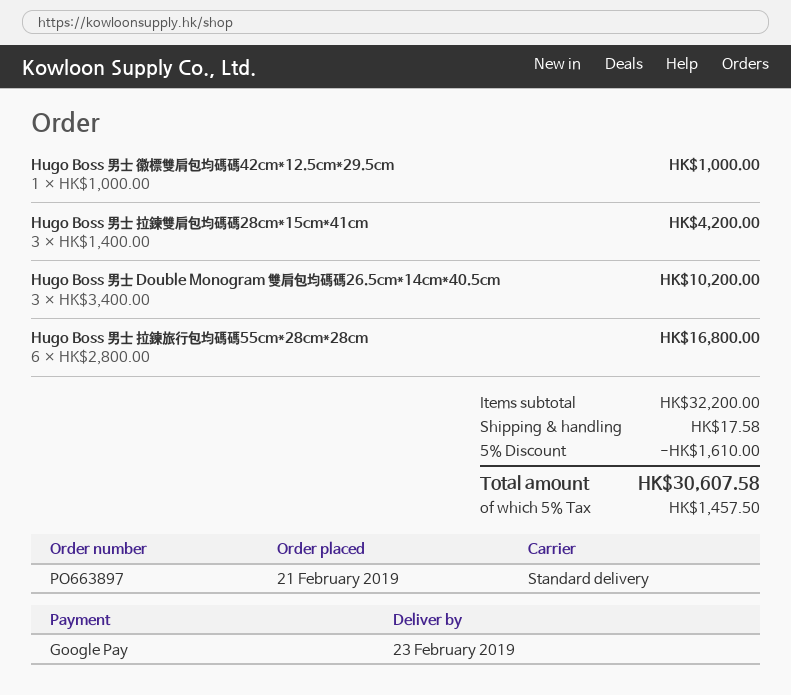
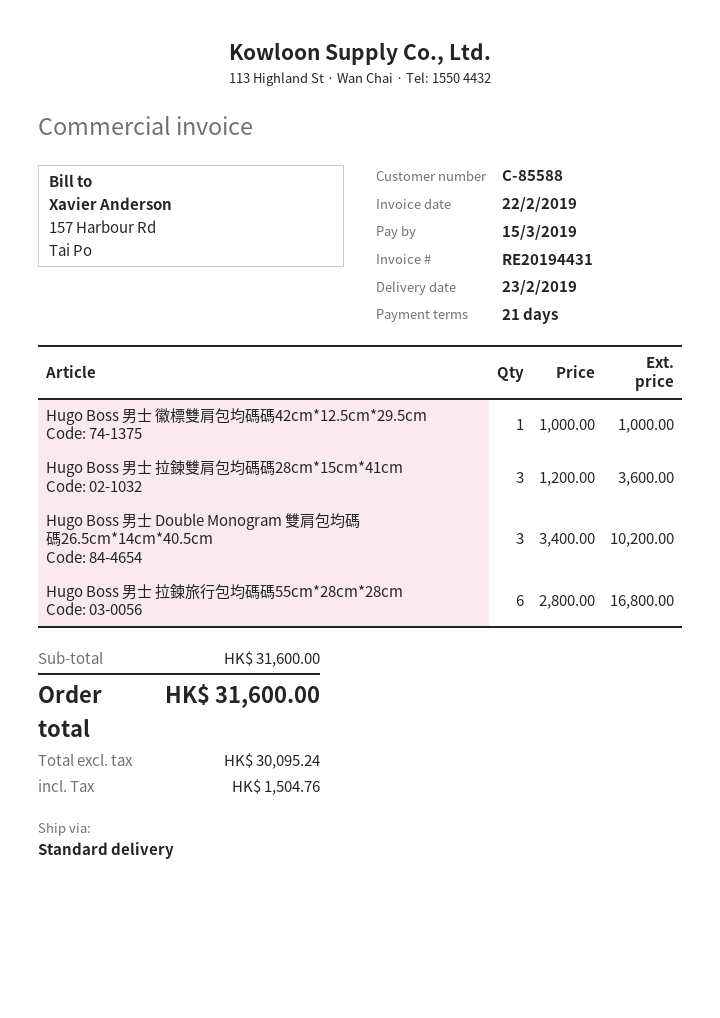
Hugo Boss 男士 拉鍊雙肩包均碼碼28cm*15cm*41cm: 3 x 1400.00 = 4200.00 -> 3 x 1200.00 = 3600.00
subtotal: 32200.00 -> 31600.00
discount: 5% = 1610.00 -> none
shipping: 17.58 -> none
tax: 1457.50 -> 1504.76
total: 30607.58 -> 31600.00

